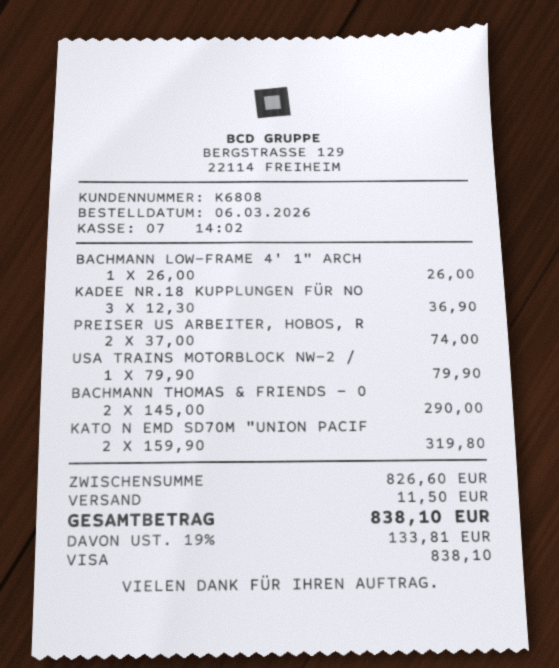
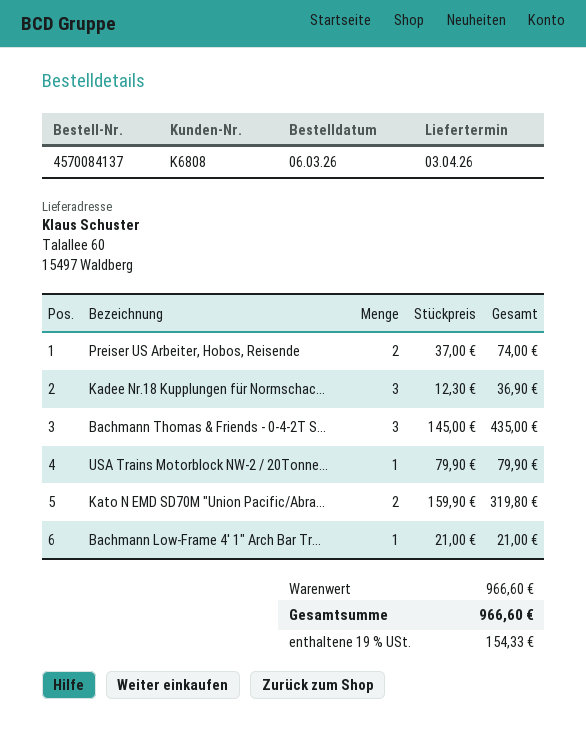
BACHMANN LOW-FRAME 4' 1" ARCH: 1 x 26.00 = 26.00 -> 1 x 21.00 = 21.00
BACHMANN THOMAS & FRIENDS - 0: 2 x 145.00 = 290.00 -> 3 x 145.00 = 435.00
subtotal: 826.60 -> 966.60
shipping: 11.50 -> none
tax: 19% = 133.81 -> 19% = 154.33
total: 838.10 -> 966.60

